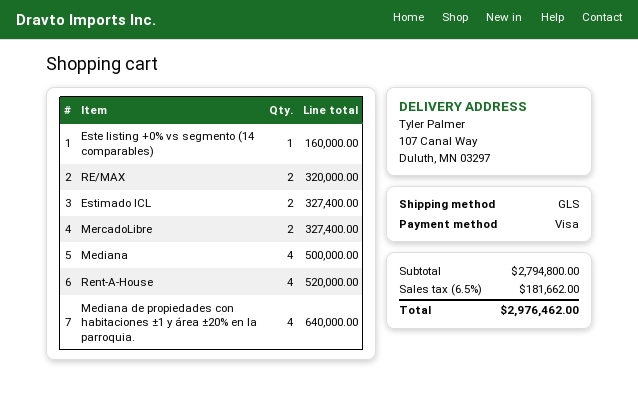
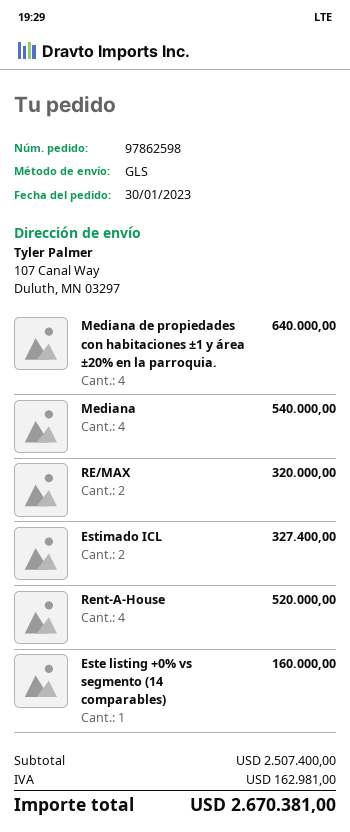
MercadoLibre: 2 for 327400.00 -> none
Mediana: 4 for 500000.00 -> 4 for 540000.00
subtotal: 2794800.00 -> 2507400.00
tax: 181662.00 -> 162981.00
total: 2976462.00 -> 2670381.00

